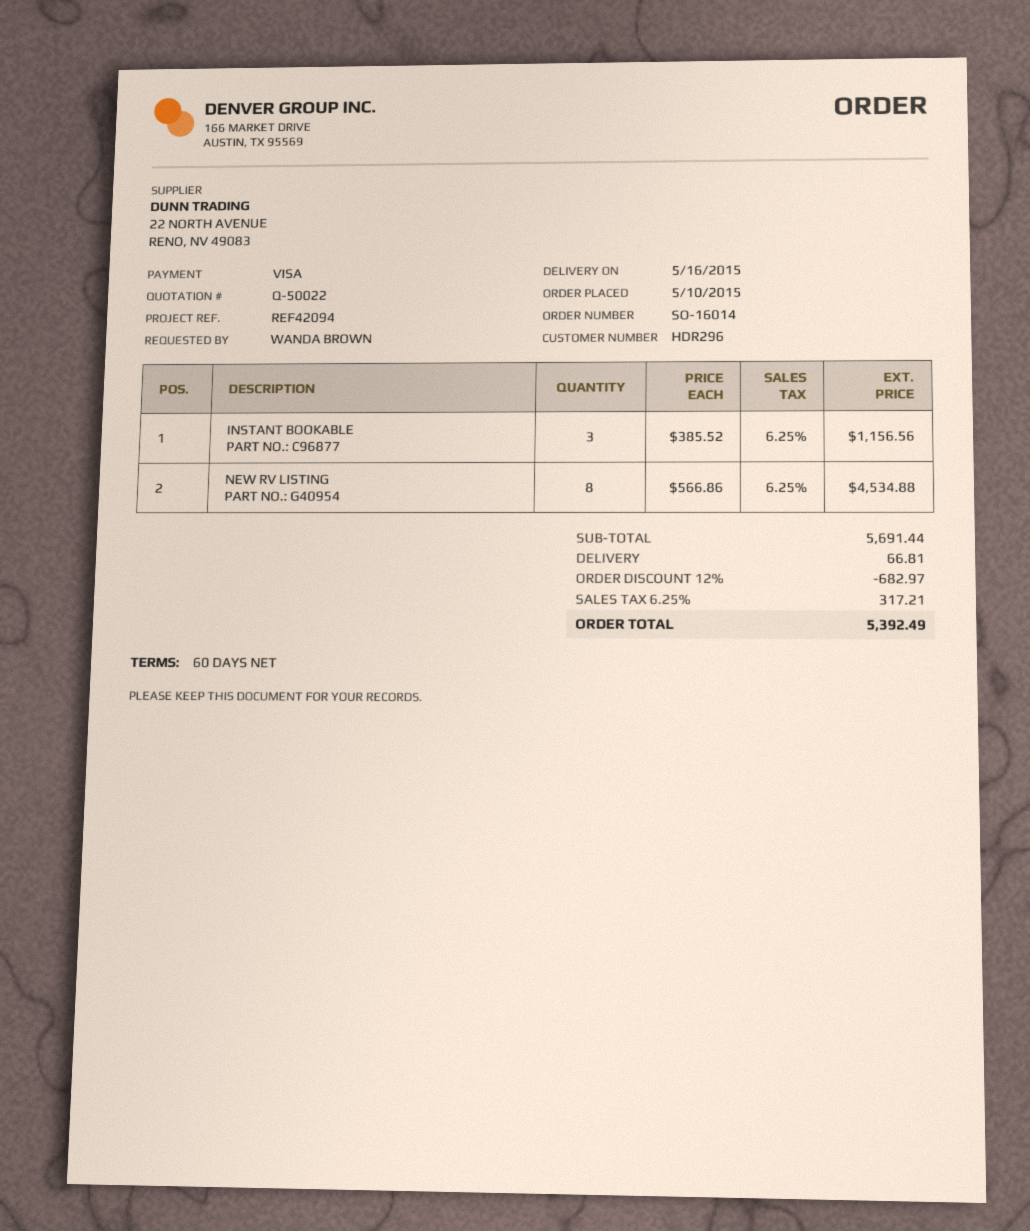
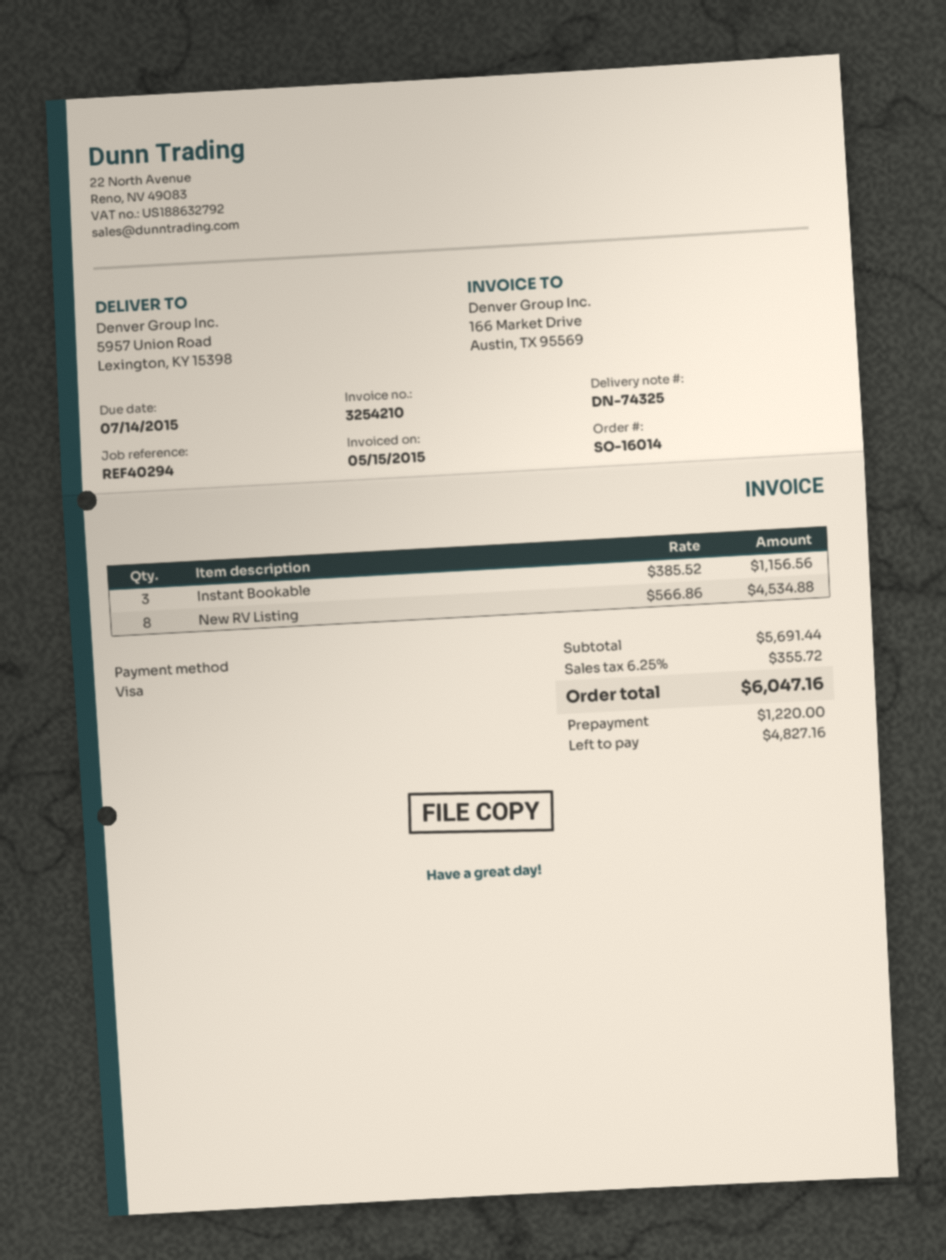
reference: REF42094 -> REF40294
discount: 12% = 682.97 -> none
shipping: 66.81 -> none
tax: 6.25% = 317.21 -> 6.25% = 355.72
total: 5392.49 -> 6047.16

